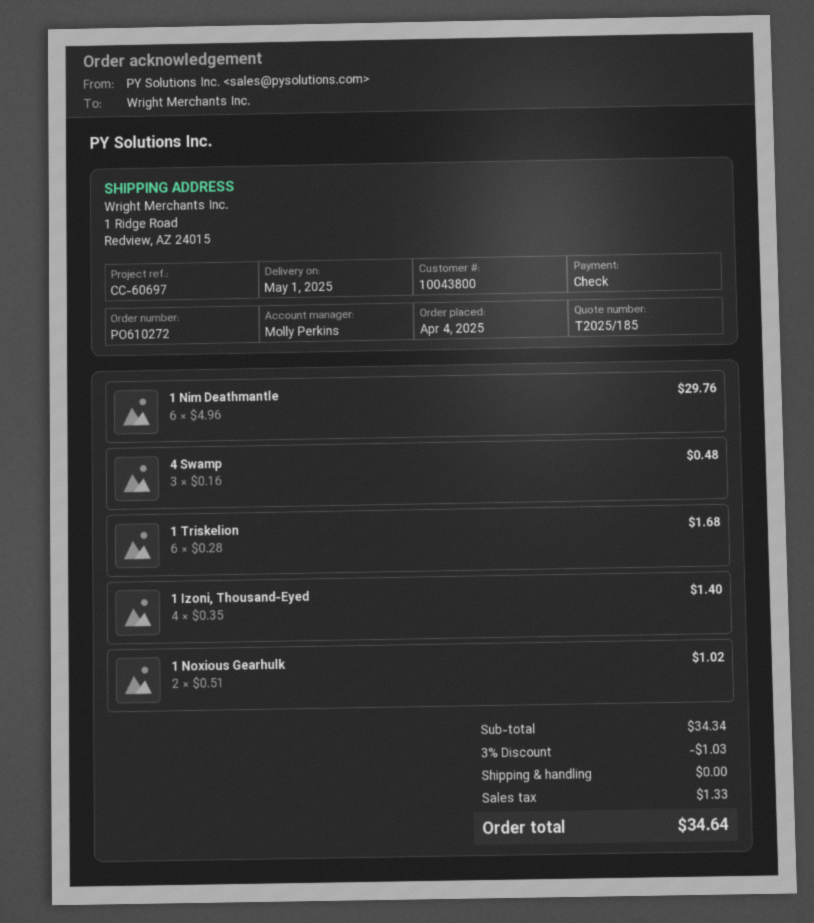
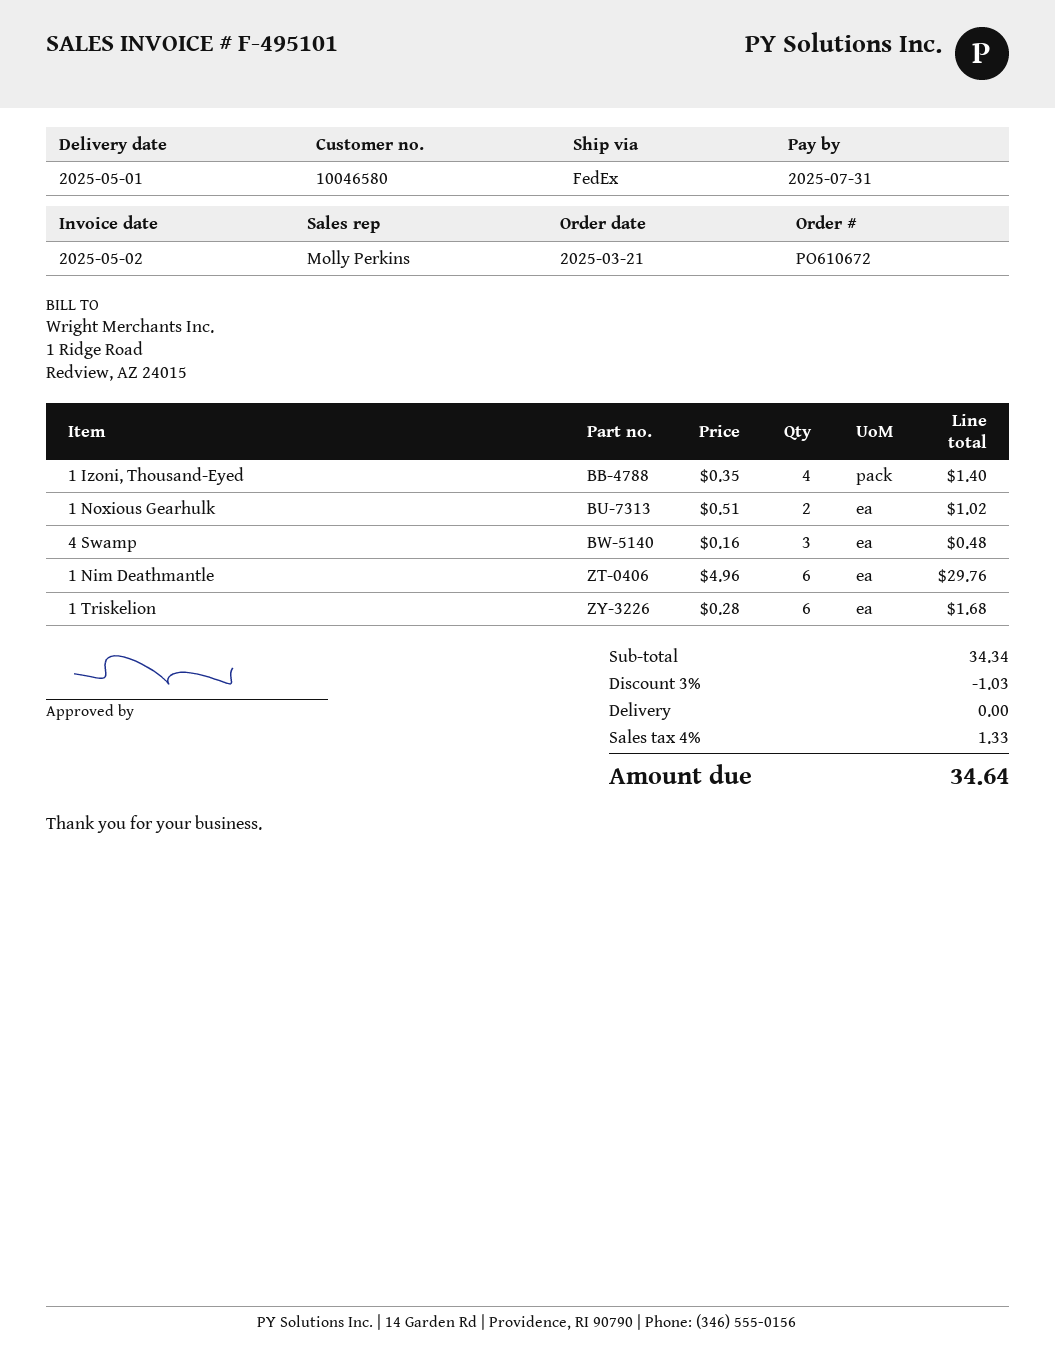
order number: PO610272 -> PO610672
order date: 2025-04-04 -> 2025-03-21
customer number: 10043800 -> 10046580

